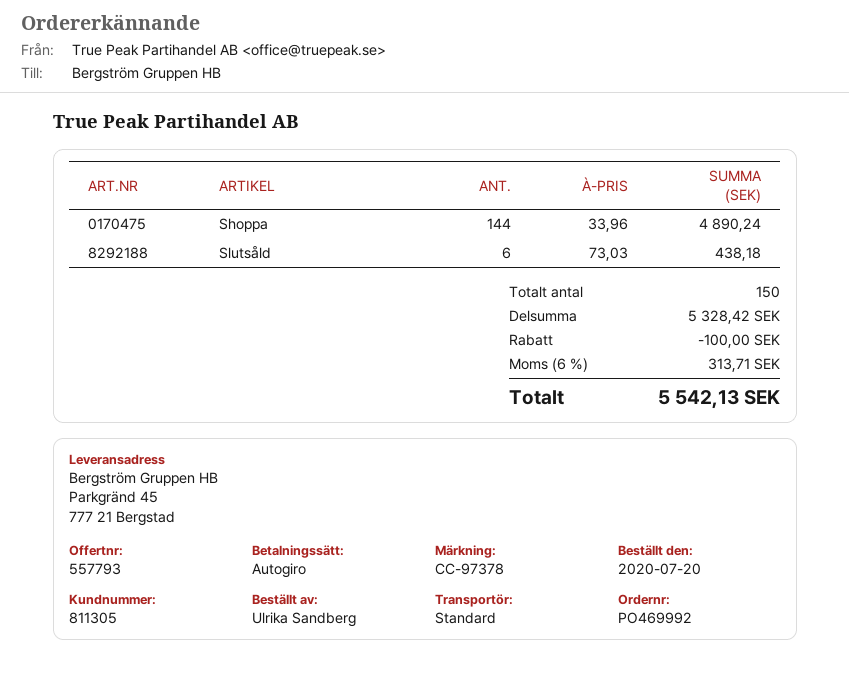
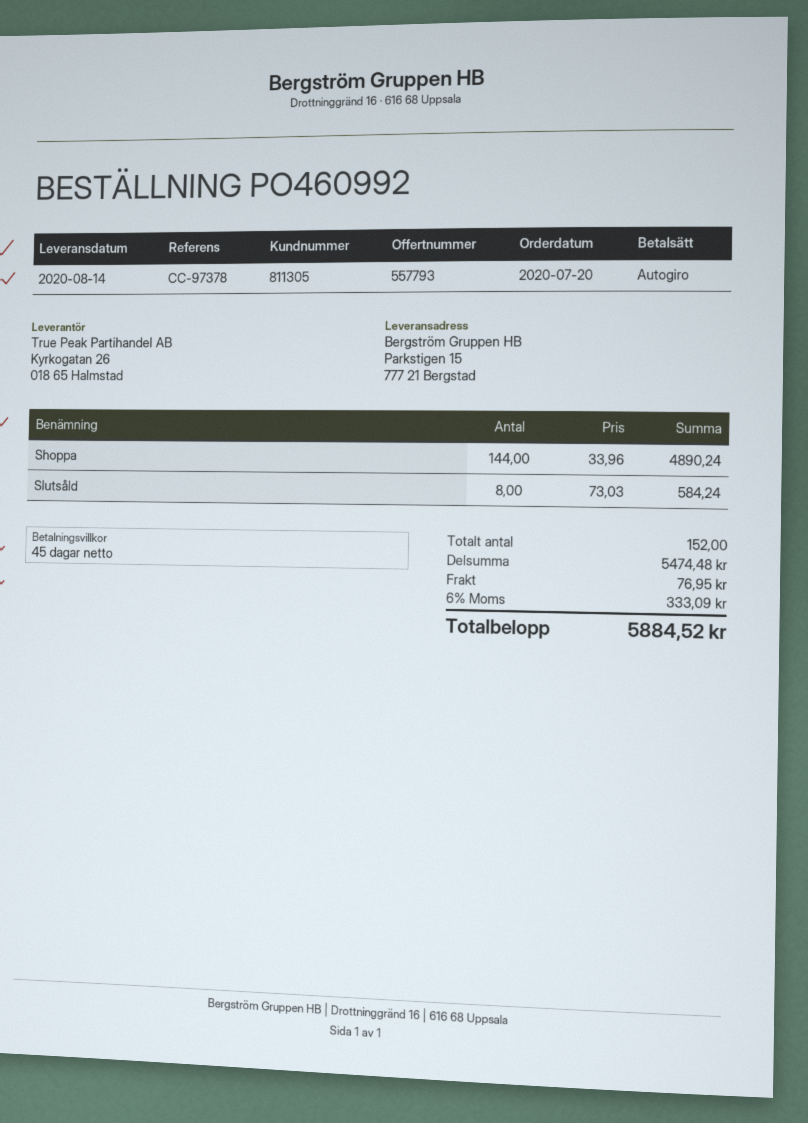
order number: PO469992 -> PO460992
ship to: Parkgränd 45, 777 21 Bergstad -> Parkstigen 15, 777 21 Bergstad
Slutsåld: 6 x 73.03 = 438.18 -> 8 x 73.03 = 584.24
total quantity: 150 -> 152
subtotal: 5328.42 -> 5474.48
discount: 100.00 -> none
shipping: none -> 76.95
tax: 6% = 313.71 -> 6% = 333.09
total: 5542.13 -> 5884.52

